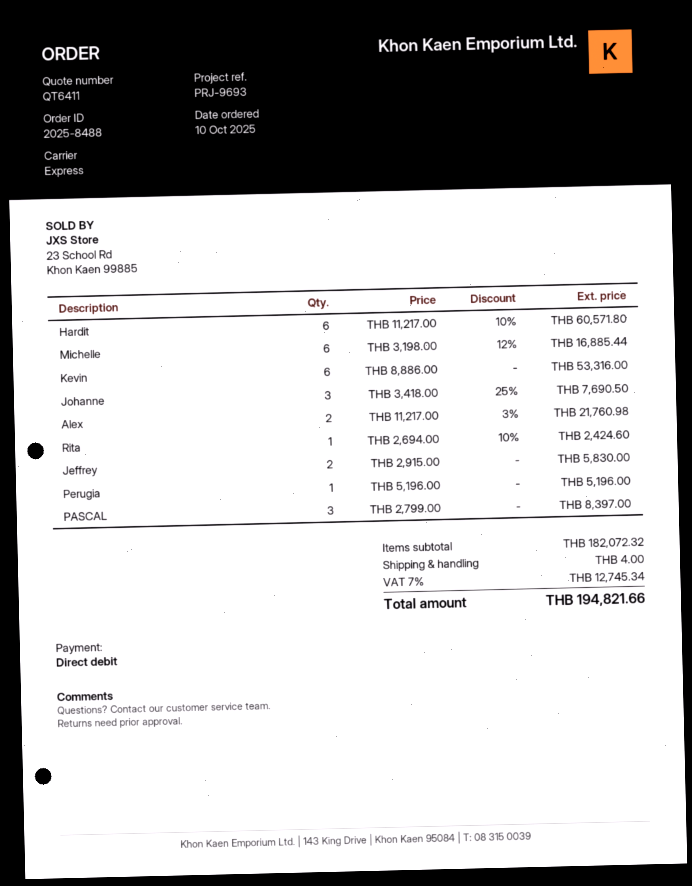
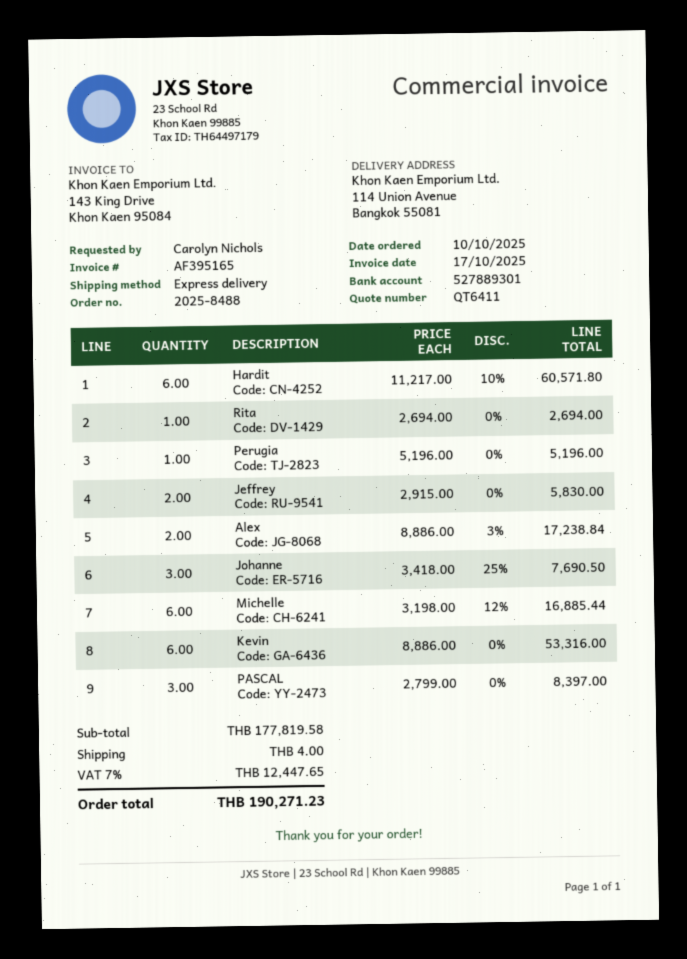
Alex: 2 x 11217.00 - 3% = 21760.98 -> 2 x 8886.00 - 3% = 17238.84
Rita: 1 x 2694.00 - 10% = 2424.60 -> 1 x 2694.00 = 2694.00
subtotal: 182072.32 -> 177819.58
tax: 7% = 12745.34 -> 7% = 12447.65
total: 194821.66 -> 190271.23

